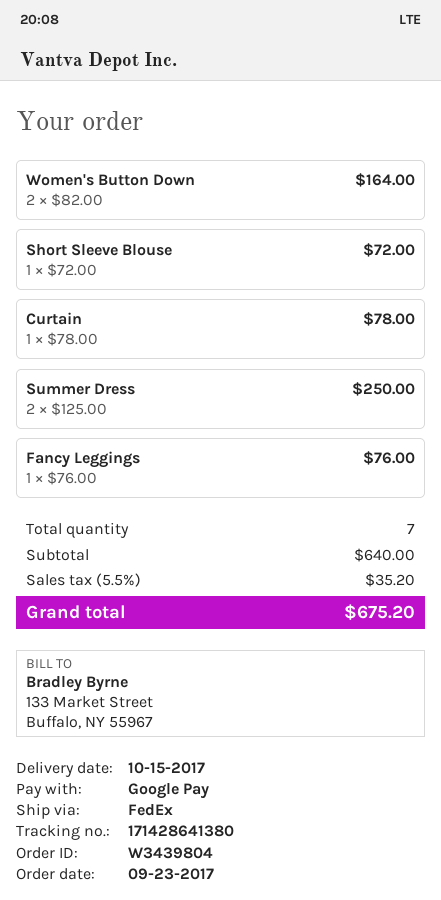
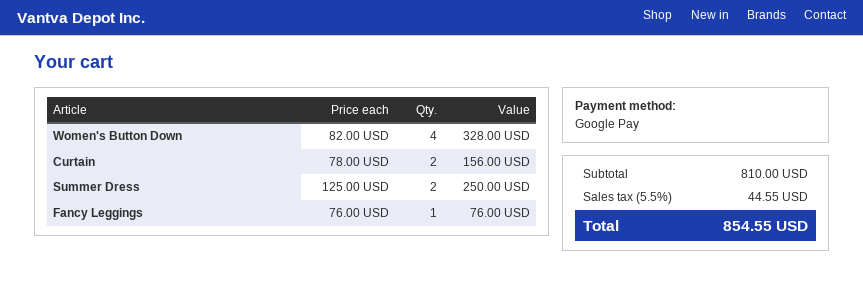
Women's Button Down: 2 x 82.00 = 164.00 -> 4 x 82.00 = 328.00
Short Sleeve Blouse: 1 x 72.00 = 72.00 -> none
Curtain: 1 x 78.00 = 78.00 -> 2 x 78.00 = 156.00
subtotal: 640.00 -> 810.00
tax: 5.5% = 35.20 -> 5.5% = 44.55
total: 675.20 -> 854.55

